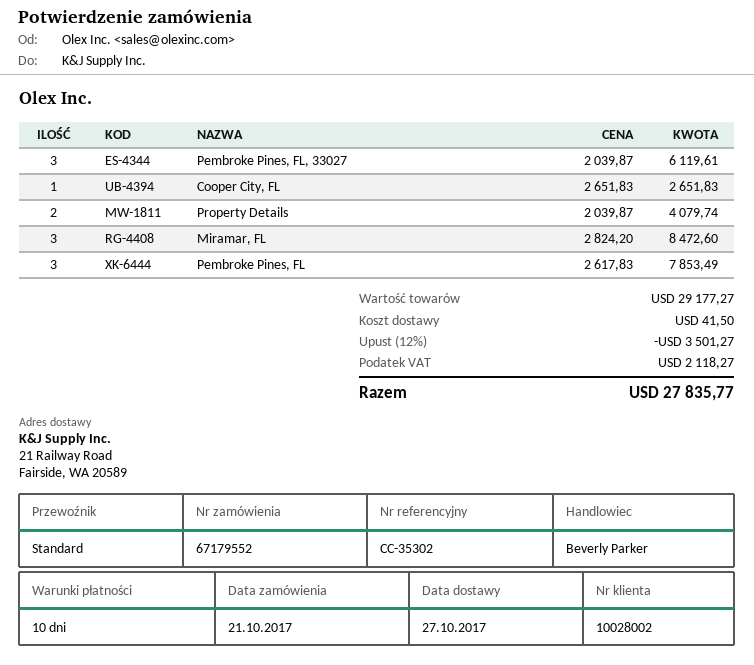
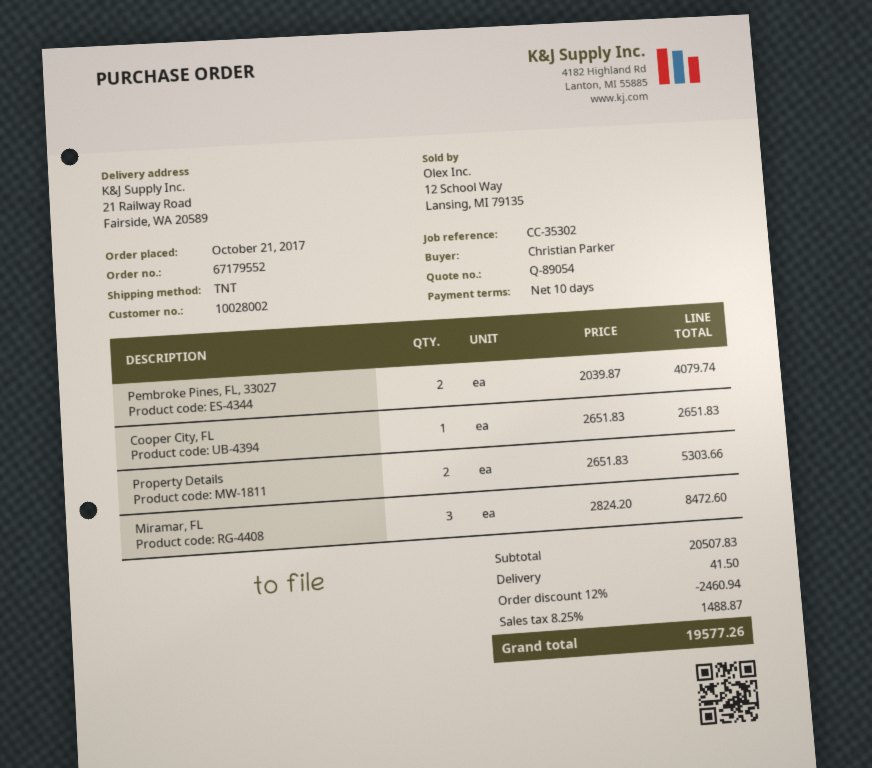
shipping method: standard -> TNT
Pembroke Pines, FL, 33027: 3 x 2039.87 = 6119.61 -> 2 x 2039.87 = 4079.74
Property Details: 2 x 2039.87 = 4079.74 -> 2 x 2651.83 = 5303.66
Pembroke Pines, FL: 3 x 2617.83 = 7853.49 -> none
subtotal: 29177.27 -> 20507.83
discount: 12% = 3501.27 -> 12% = 2460.94
tax: 2118.27 -> 1488.87
total: 27835.77 -> 19577.26

